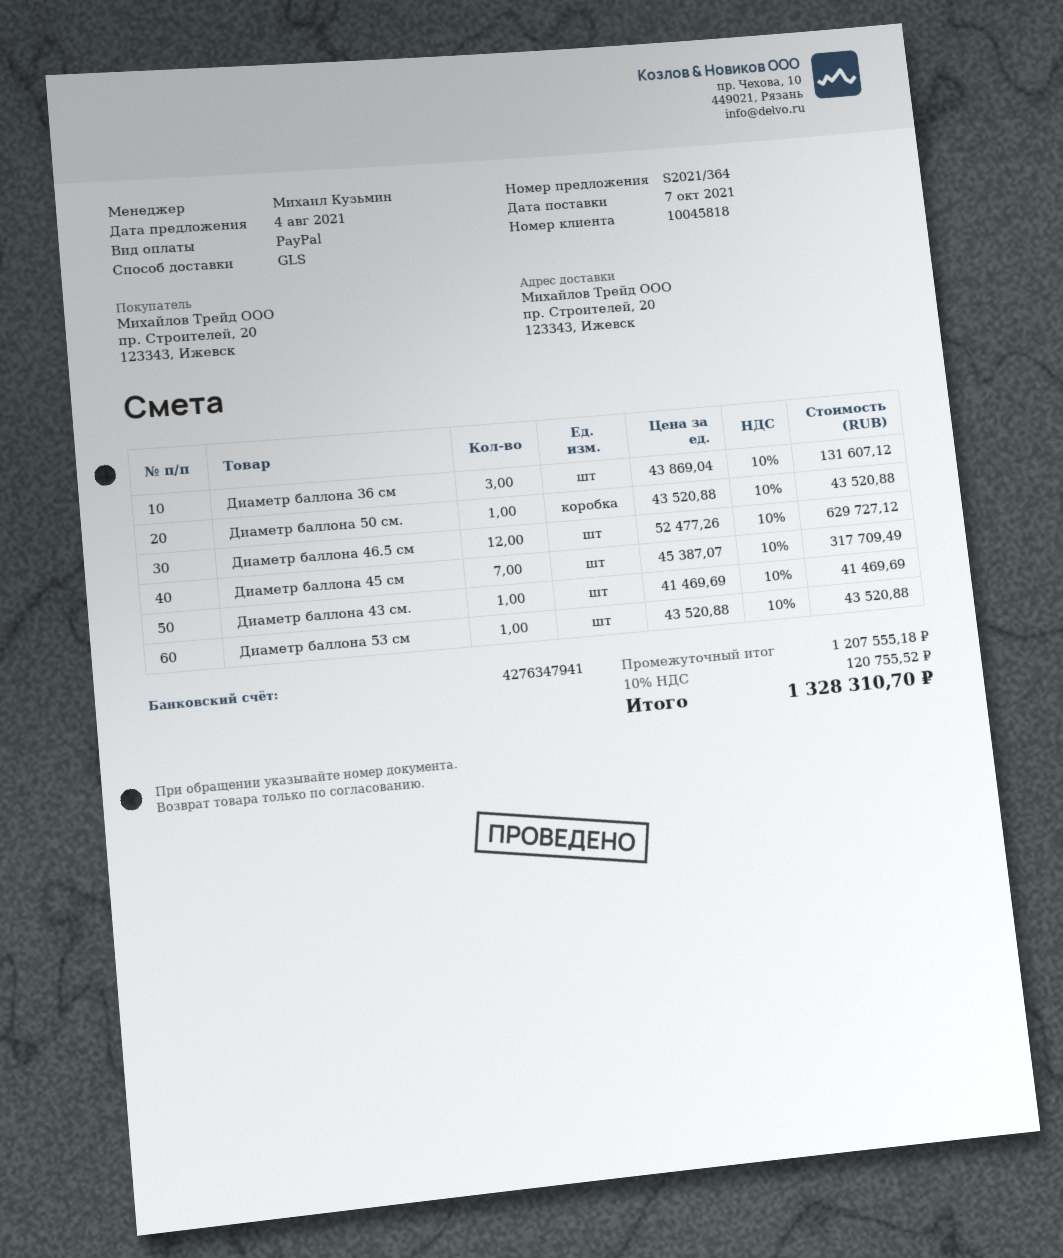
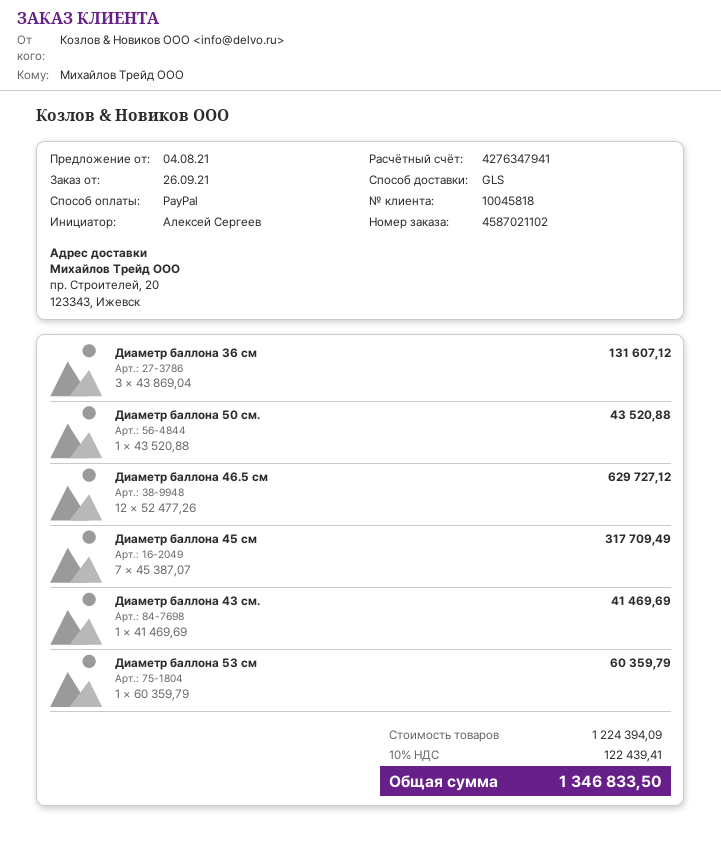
Диаметр баллона 53 см: 1 x 43520.88 = 43520.88 -> 1 x 60359.79 = 60359.79
subtotal: 1207555.18 -> 1224394.09
tax: 10% = 120755.52 -> 10% = 122439.41
total: 1328310.70 -> 1346833.50

